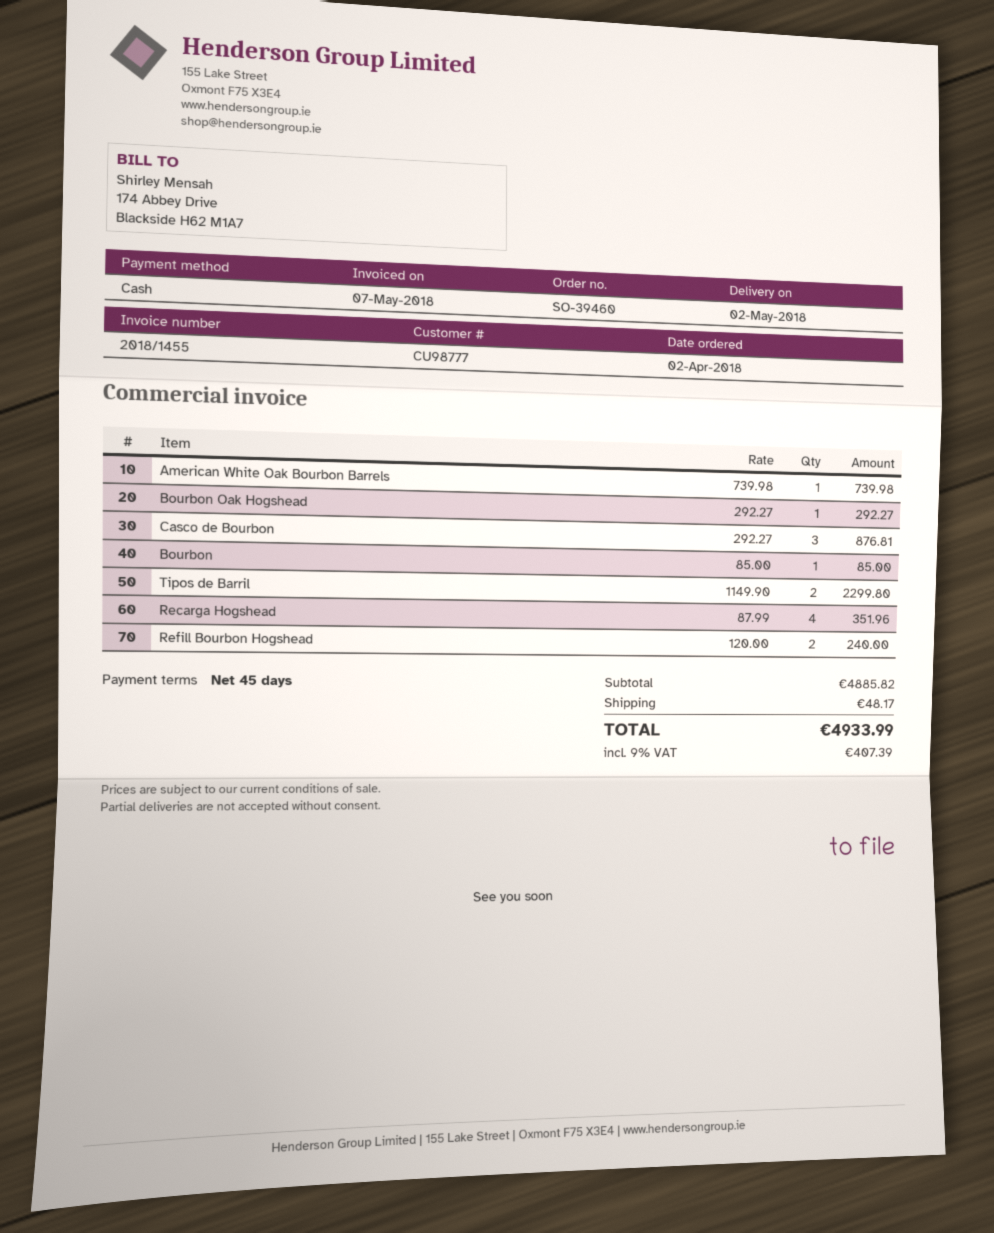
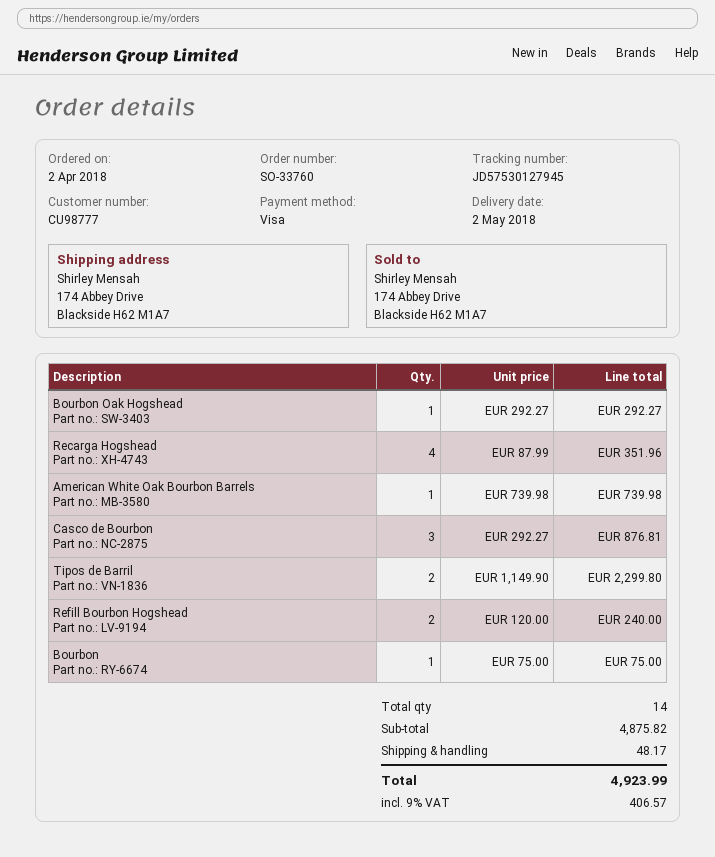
order number: SO-39460 -> SO-33760
payment method: cash -> Visa
Bourbon: 1 x 85.00 = 85.00 -> 1 x 75.00 = 75.00
subtotal: 4885.82 -> 4875.82
tax: 9% = 407.39 -> 9% = 406.57
total: 4933.99 -> 4923.99

